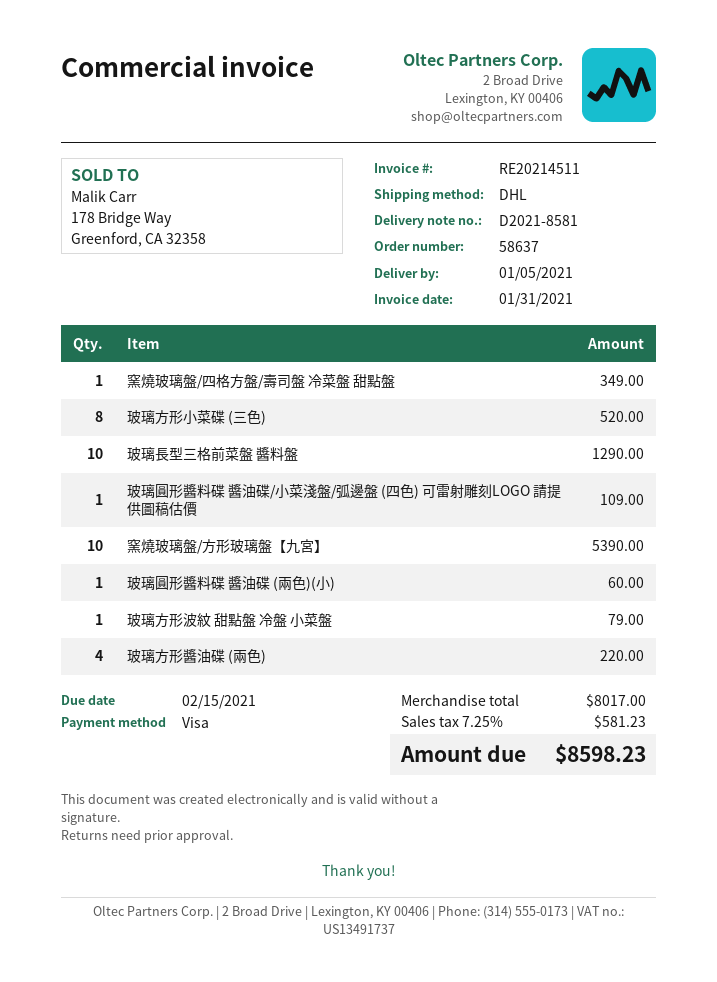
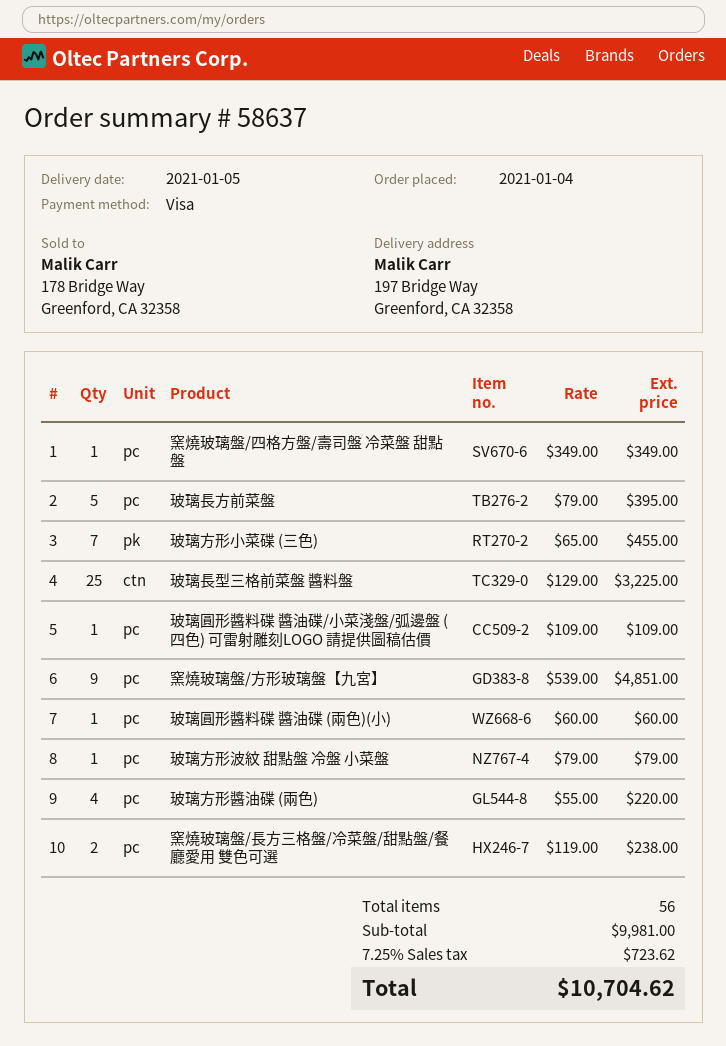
玻璃方形小菜碟 (三色): 8 for 520.00 -> 7 for 455.00
玻璃長型三格前菜盤 醬料盤: 10 for 1290.00 -> 25 for 3225.00
窯燒玻璃盤/方形玻璃盤【九宮】: 10 for 5390.00 -> 9 for 4851.00
玻璃長方前菜盤: none -> 5 for 395.00
窯燒玻璃盤/長方三格盤/冷菜盤/甜點盤/餐廳愛用 雙色可選: none -> 2 for 238.00
subtotal: 8017.00 -> 9981.00
tax: 7.25% = 581.23 -> 7.25% = 723.62
total: 8598.23 -> 10704.62

